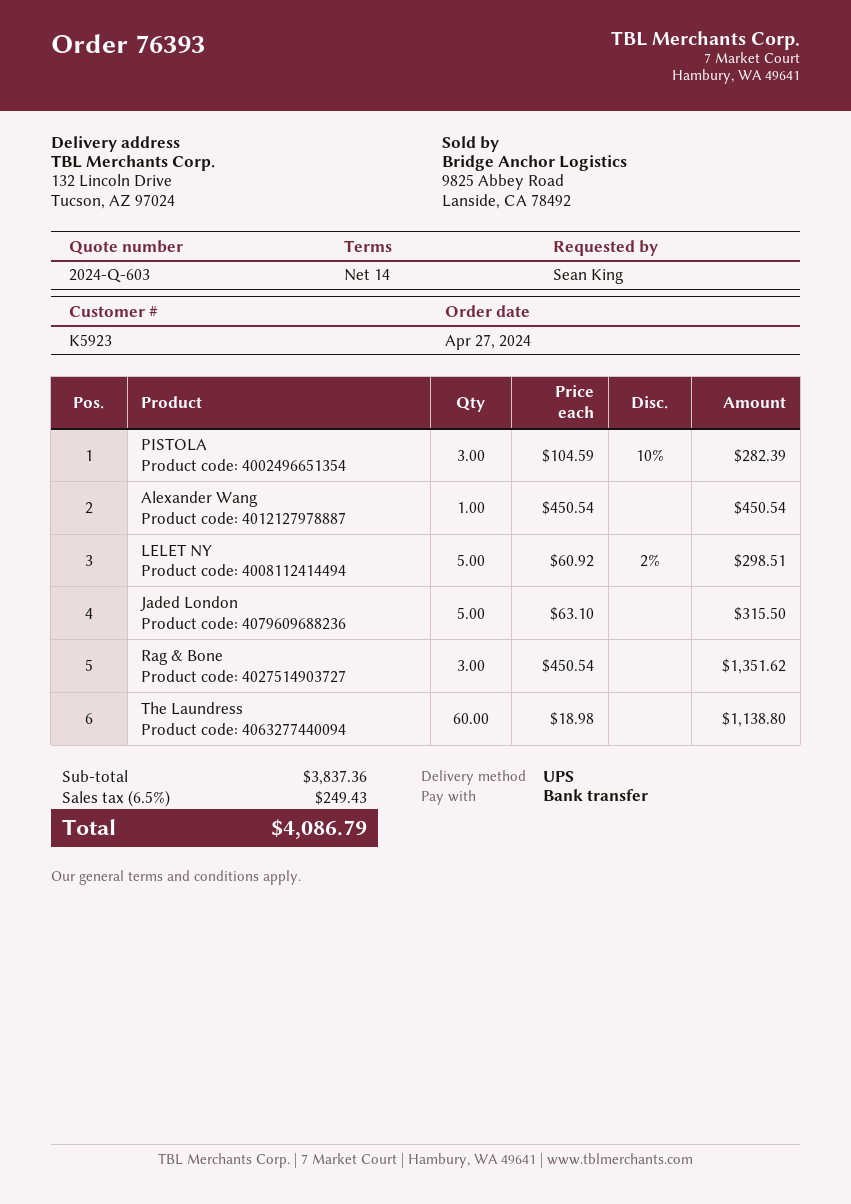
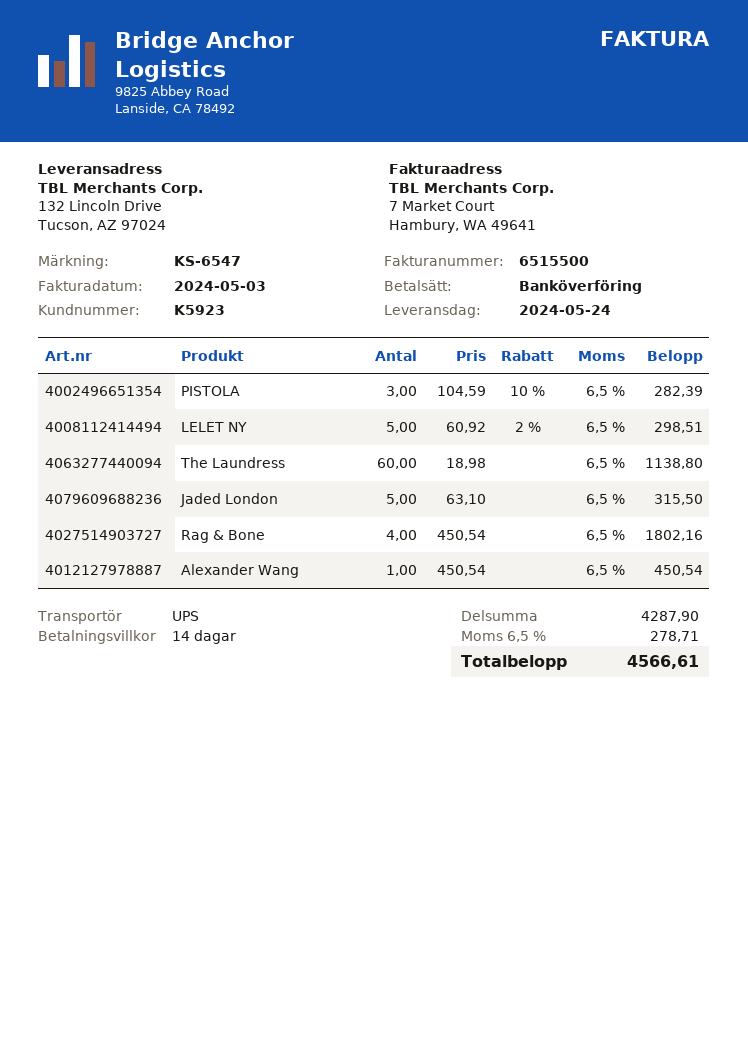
Rag & Bone: 3 x 450.54 = 1351.62 -> 4 x 450.54 = 1802.16
subtotal: 3837.36 -> 4287.90
tax: 6.5% = 249.43 -> 6.5% = 278.71
total: 4086.79 -> 4566.61

